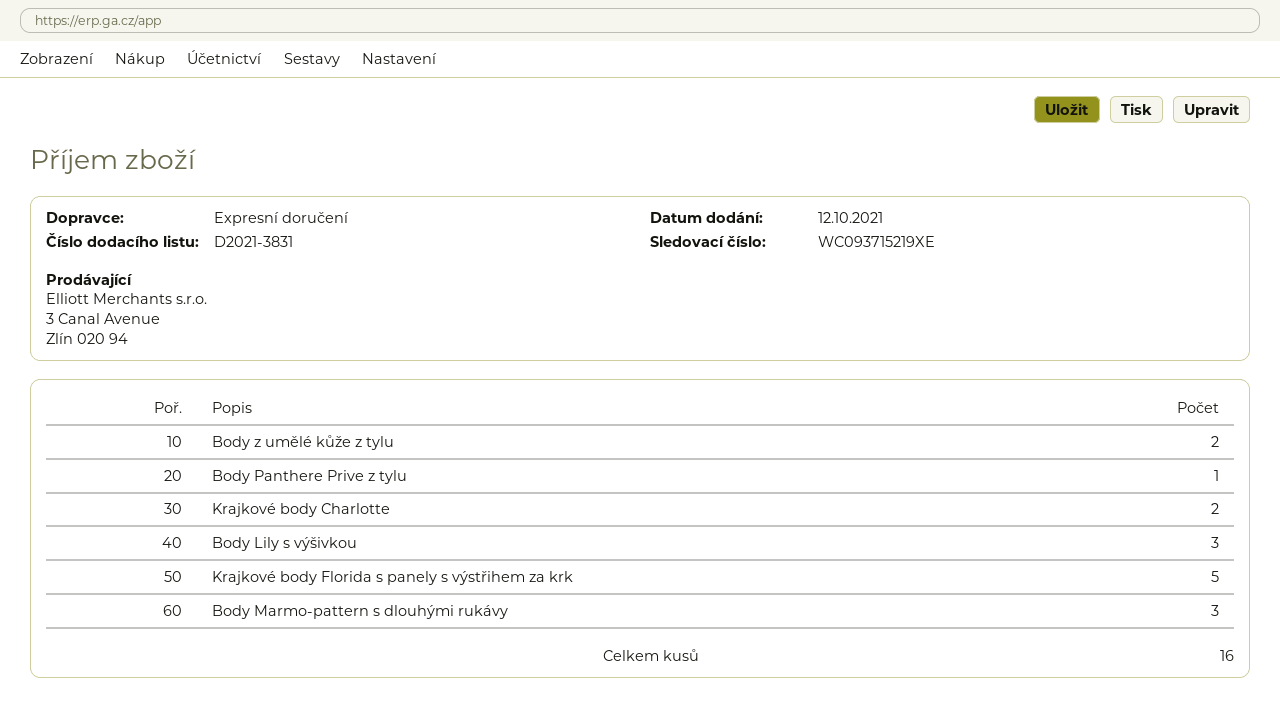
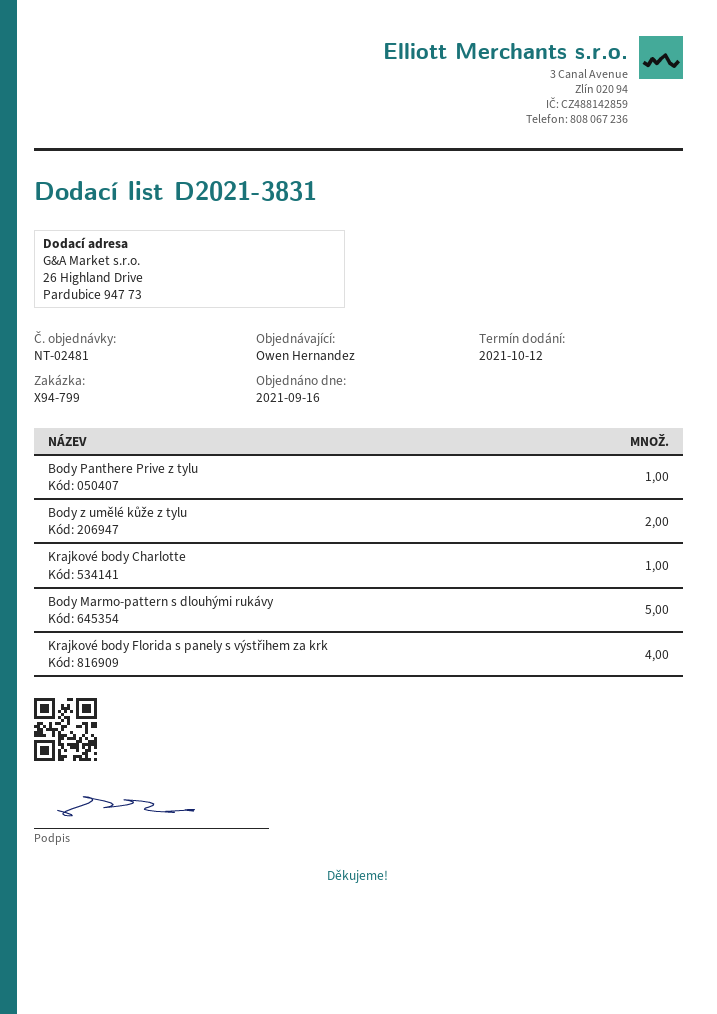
Krajkové body Charlotte: 2 -> 1
Body Lily s výšivkou: 3 -> none
Krajkové body Florida s panely s výstřihem za krk: 5 -> 4
Body Marmo-pattern s dlouhými rukávy: 3 -> 5

